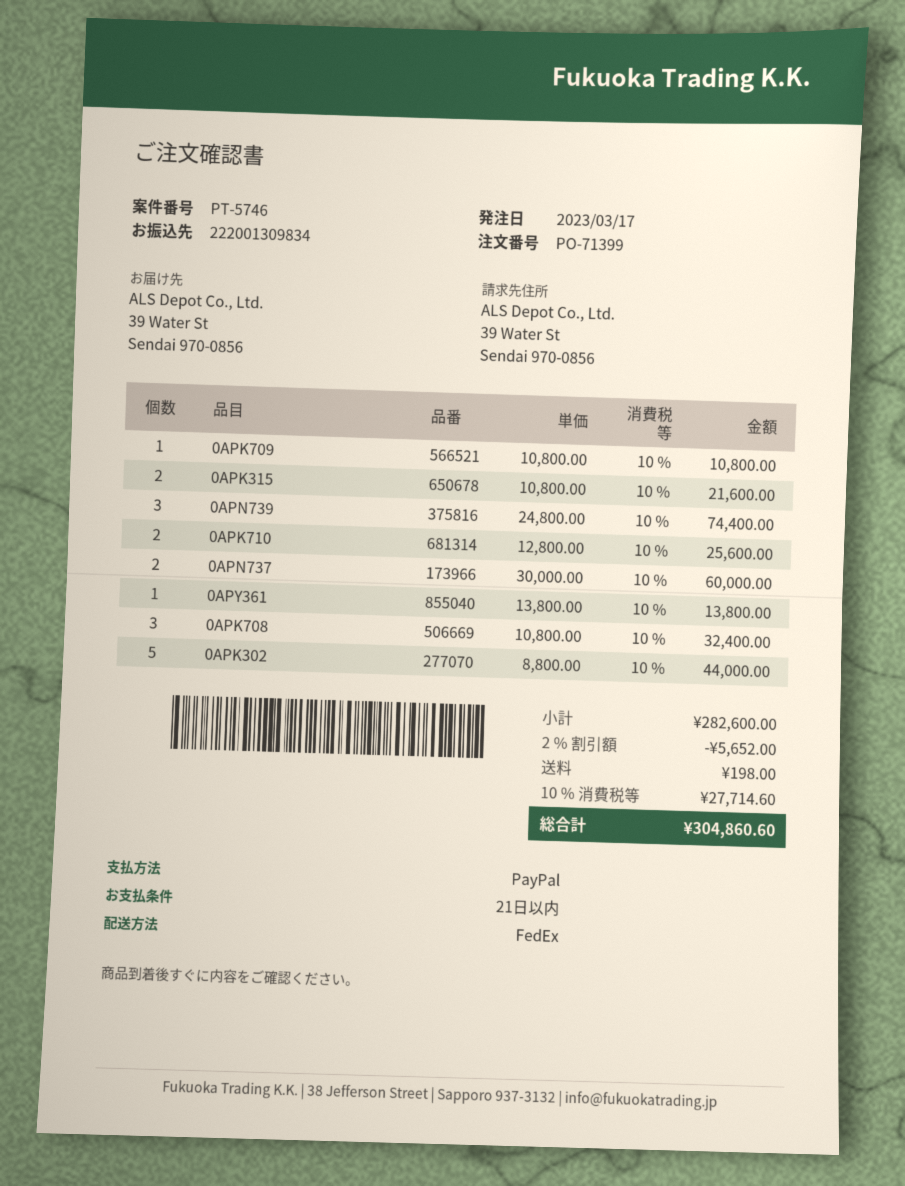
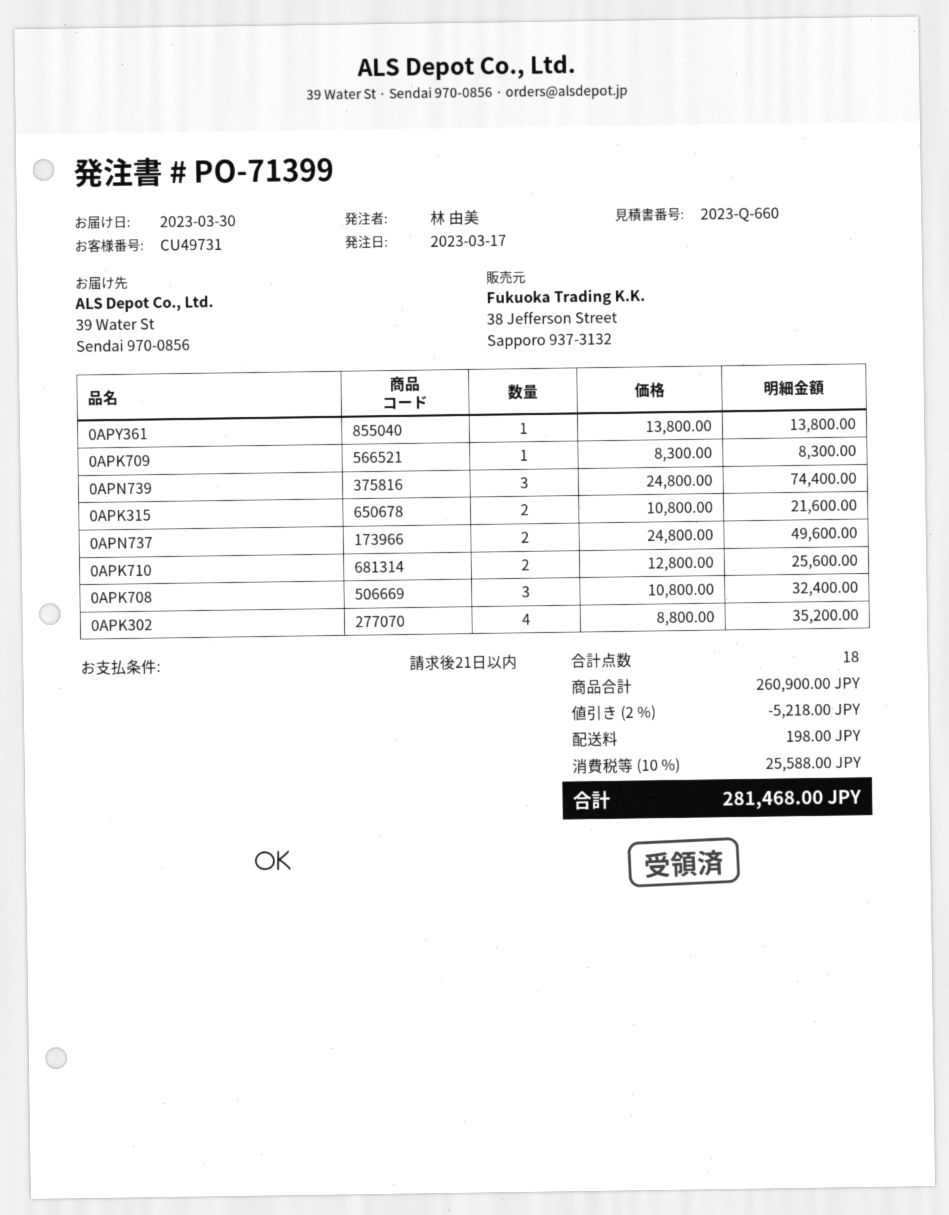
0APK709: 1 x 10800.00 = 10800.00 -> 1 x 8300.00 = 8300.00
0APN737: 2 x 30000.00 = 60000.00 -> 2 x 24800.00 = 49600.00
0APK302: 5 x 8800.00 = 44000.00 -> 4 x 8800.00 = 35200.00
subtotal: 282600.00 -> 260900.00
discount: 2% = 5652.00 -> 2% = 5218.00
tax: 10% = 27714.60 -> 10% = 25588.00
total: 304860.60 -> 281468.00

